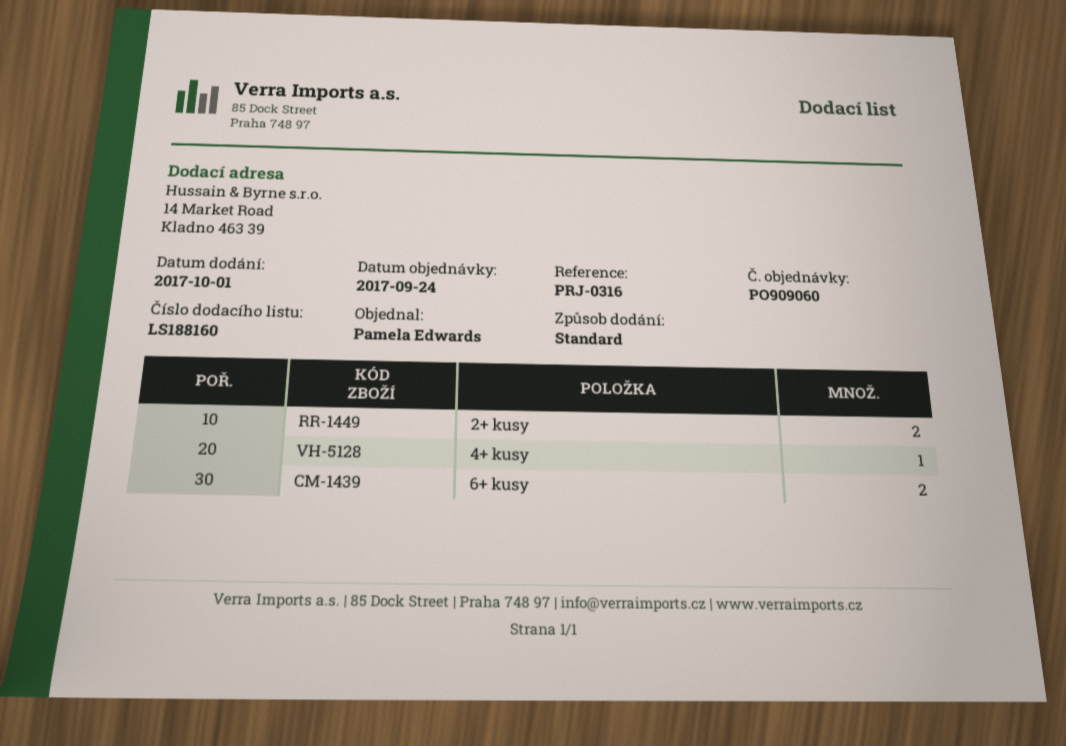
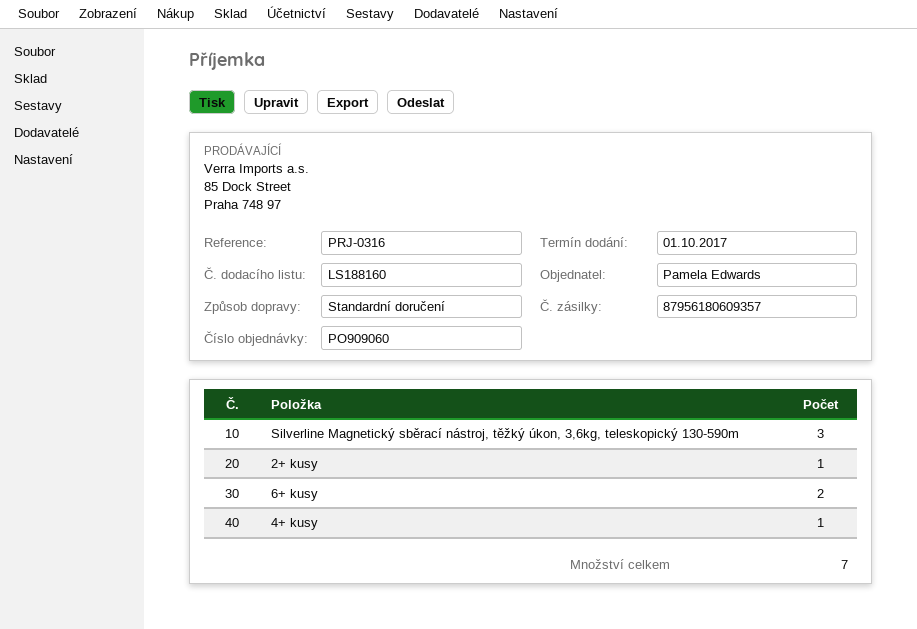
2+ kusy: 2 -> 1
Silverline Magnetický sběrací nástroj, těžký úkon, 3,6kg, teleskopický 130-590m: none -> 3

